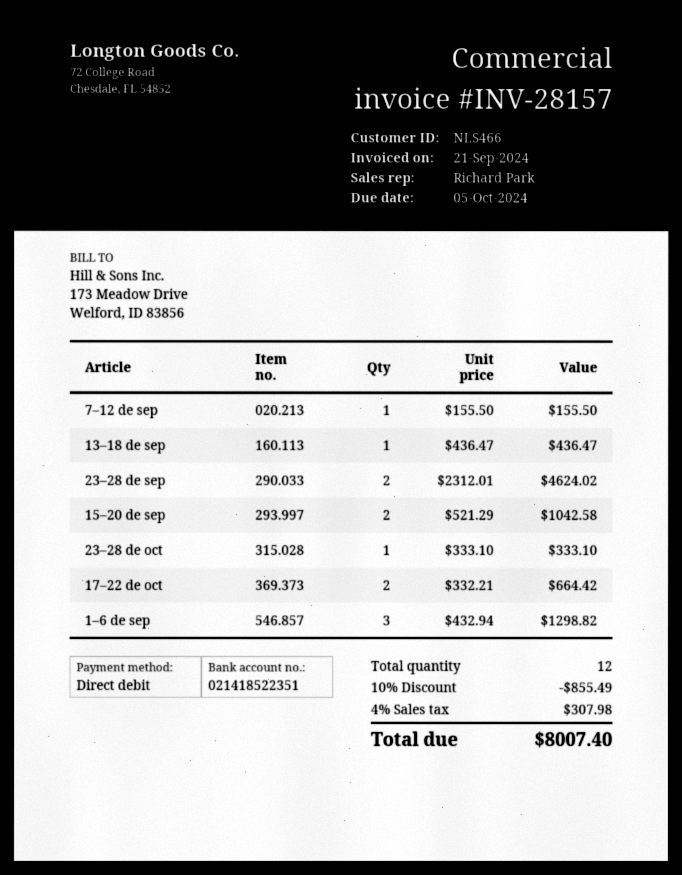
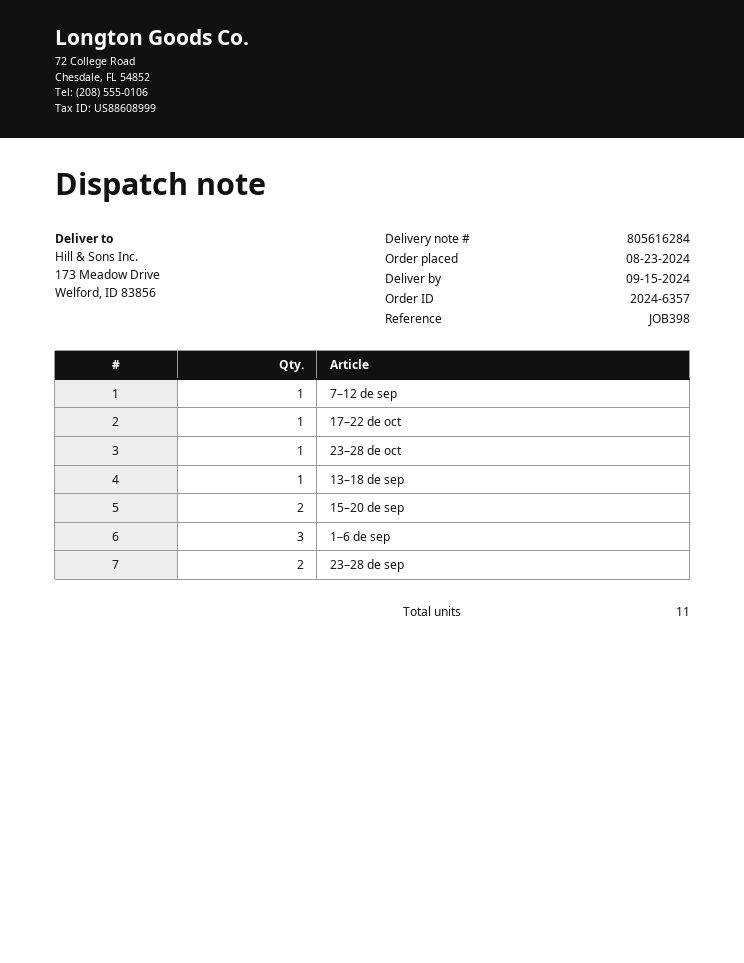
17–22 de oct: 2 -> 1
total quantity: 12 -> 11

